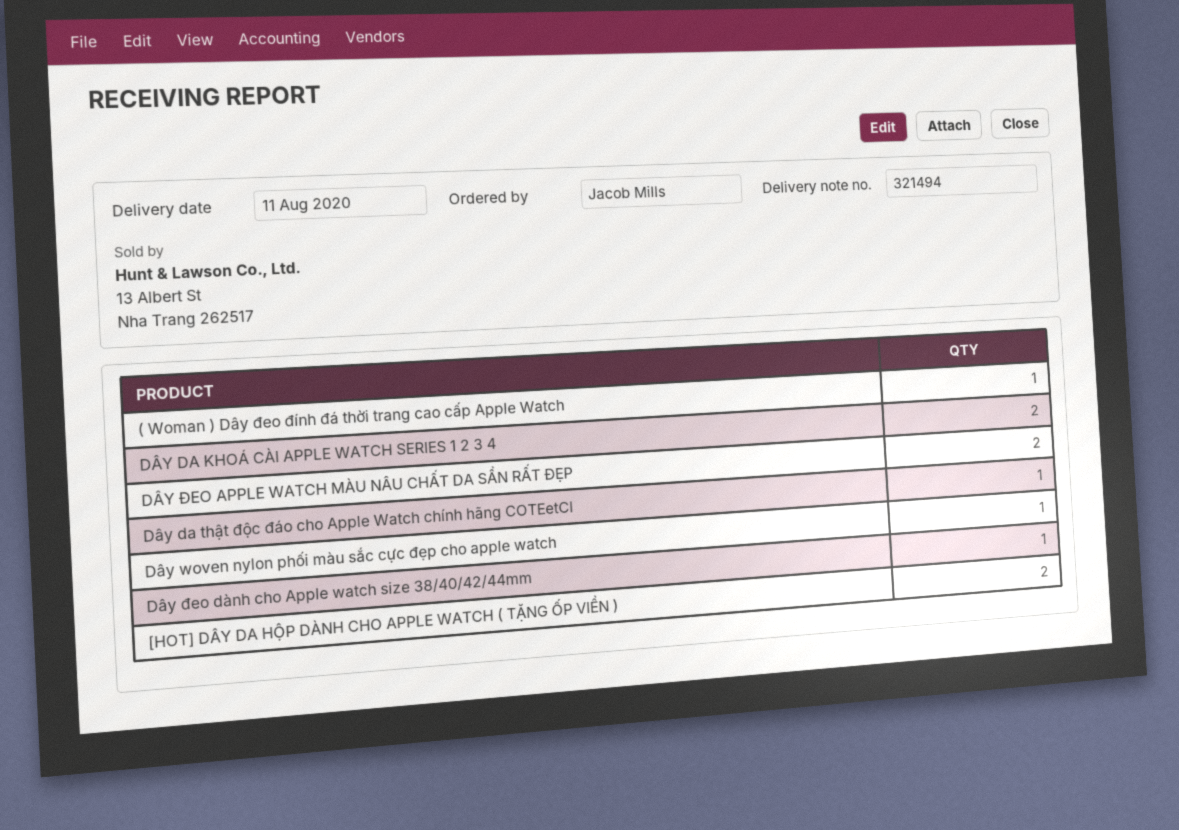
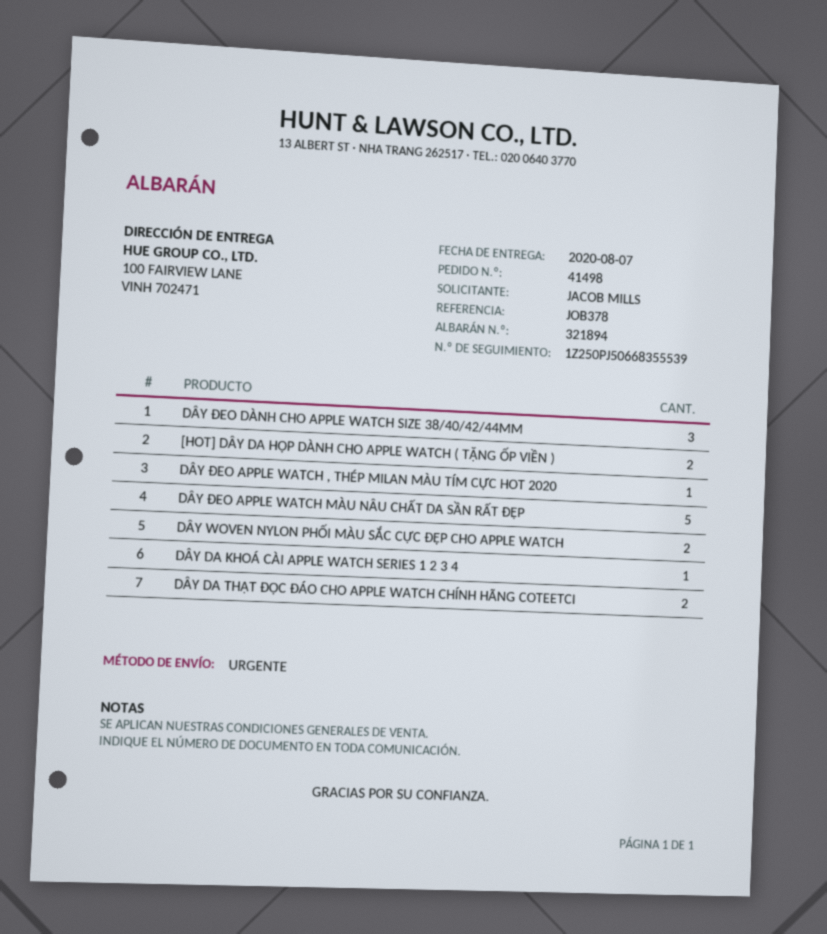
delivery note number: 321494 -> 321894
delivery date: 2020-08-11 -> 2020-08-07
( Woman ) Dây đeo đính đá thời trang cao cấp Apple Watch: 1 -> none
DÂY DA KHOÁ CÀI APPLE WATCH SERIES 1 2 3 4: 2 -> 1
DÂY ĐEO APPLE WATCH MÀU NÂU CHẤT DA SẦN RẤT ĐẸP: 2 -> 5
Dây da thật độc đáo cho Apple Watch chính hãng COTEetCI: 1 -> 2
Dây woven nylon phối màu sắc cực đẹp cho apple watch: 1 -> 2
Dây đeo dành cho Apple watch size 38/40/42/44mm: 1 -> 3
DÂY ĐEO APPLE WATCH , THÉP MILAN MÀU TÍM CỰC HOT 2020: none -> 1

